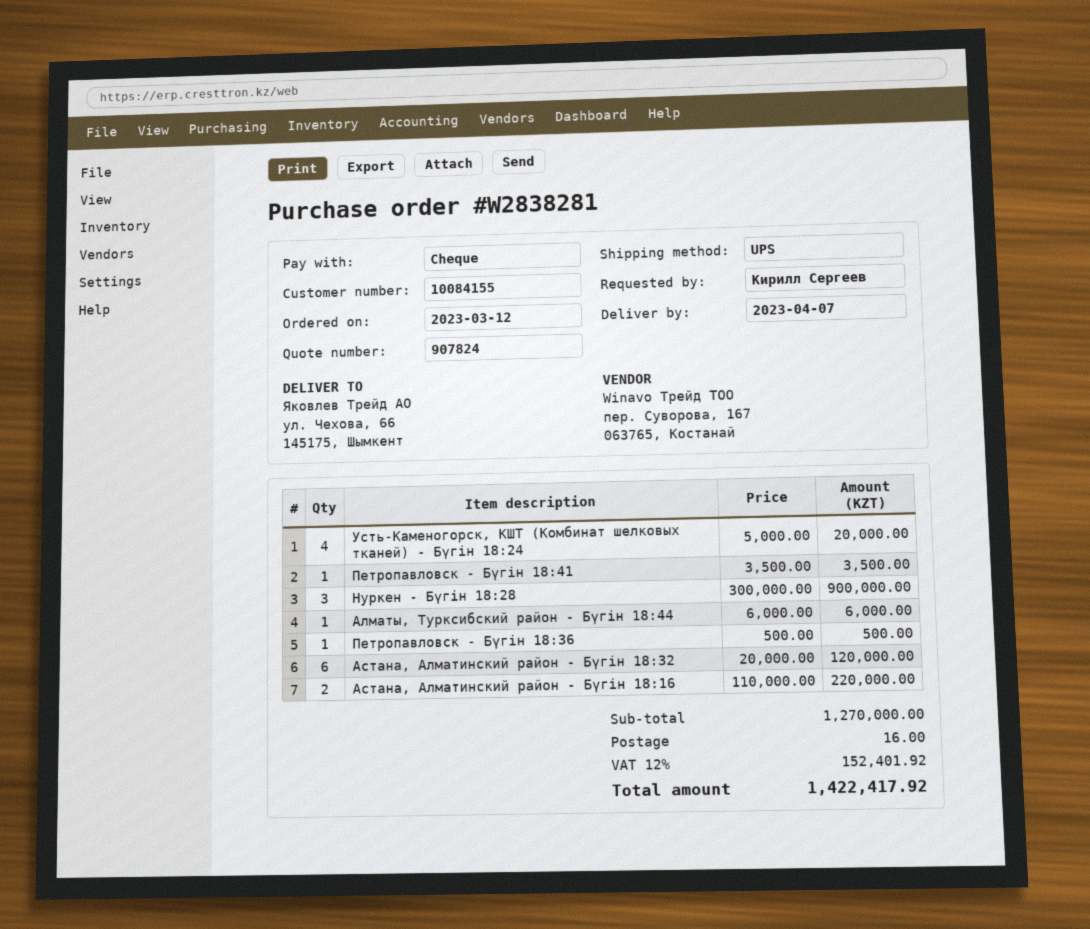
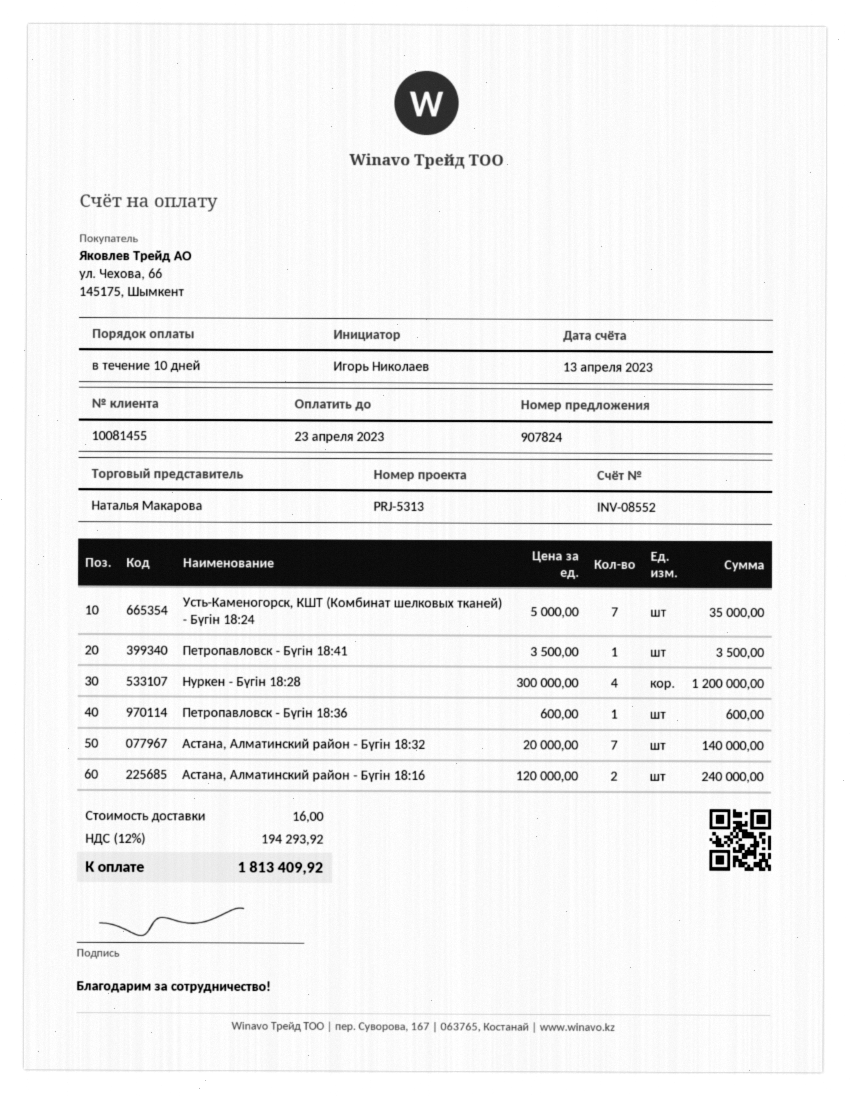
customer number: 10084155 -> 10081455
ordered by: Кирилл Сергеев -> Игорь Николаев
Усть-Каменогорск, КШТ (Комбинат шелковых тканей) - Бүгін 18:24: 4 x 5000.00 = 20000.00 -> 7 x 5000.00 = 35000.00
Нуркен - Бүгін 18:28: 3 x 300000.00 = 900000.00 -> 4 x 300000.00 = 1200000.00
Алматы, Турксибский район - Бүгін 18:44: 1 x 6000.00 = 6000.00 -> none
Петропавловск - Бүгін 18:36: 1 x 500.00 = 500.00 -> 1 x 600.00 = 600.00
Астана, Алматинский район - Бүгін 18:32: 6 x 20000.00 = 120000.00 -> 7 x 20000.00 = 140000.00
Астана, Алматинский район - Бүгін 18:16: 2 x 110000.00 = 220000.00 -> 2 x 120000.00 = 240000.00
tax: 12% = 152401.92 -> 12% = 194293.92
total: 1422417.92 -> 1813409.92

